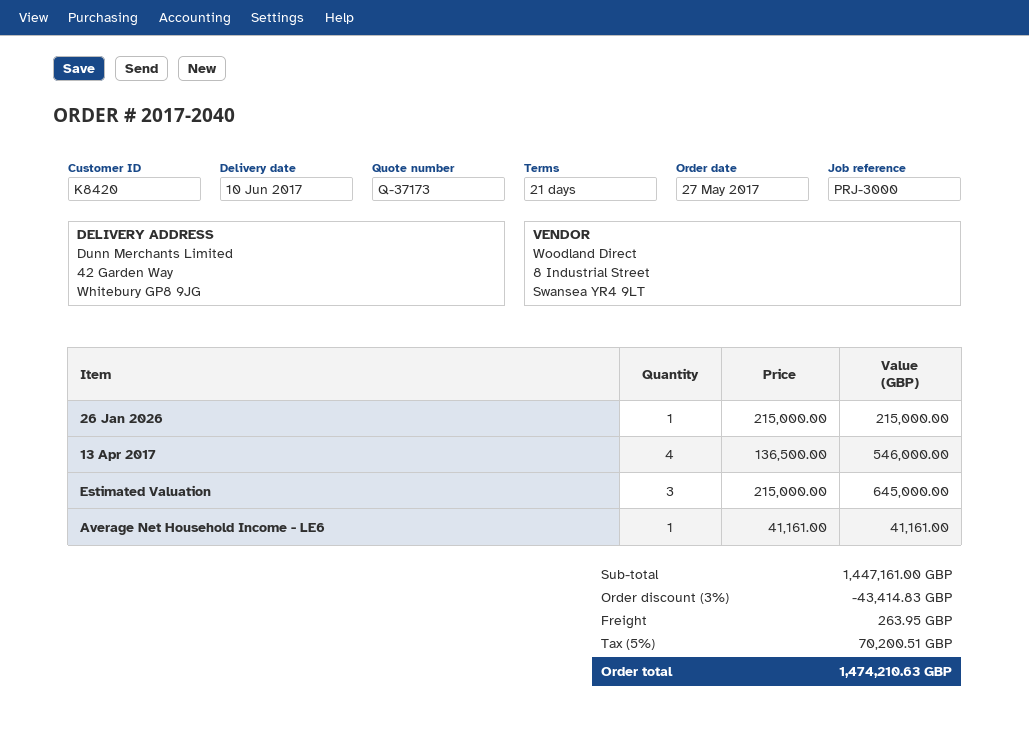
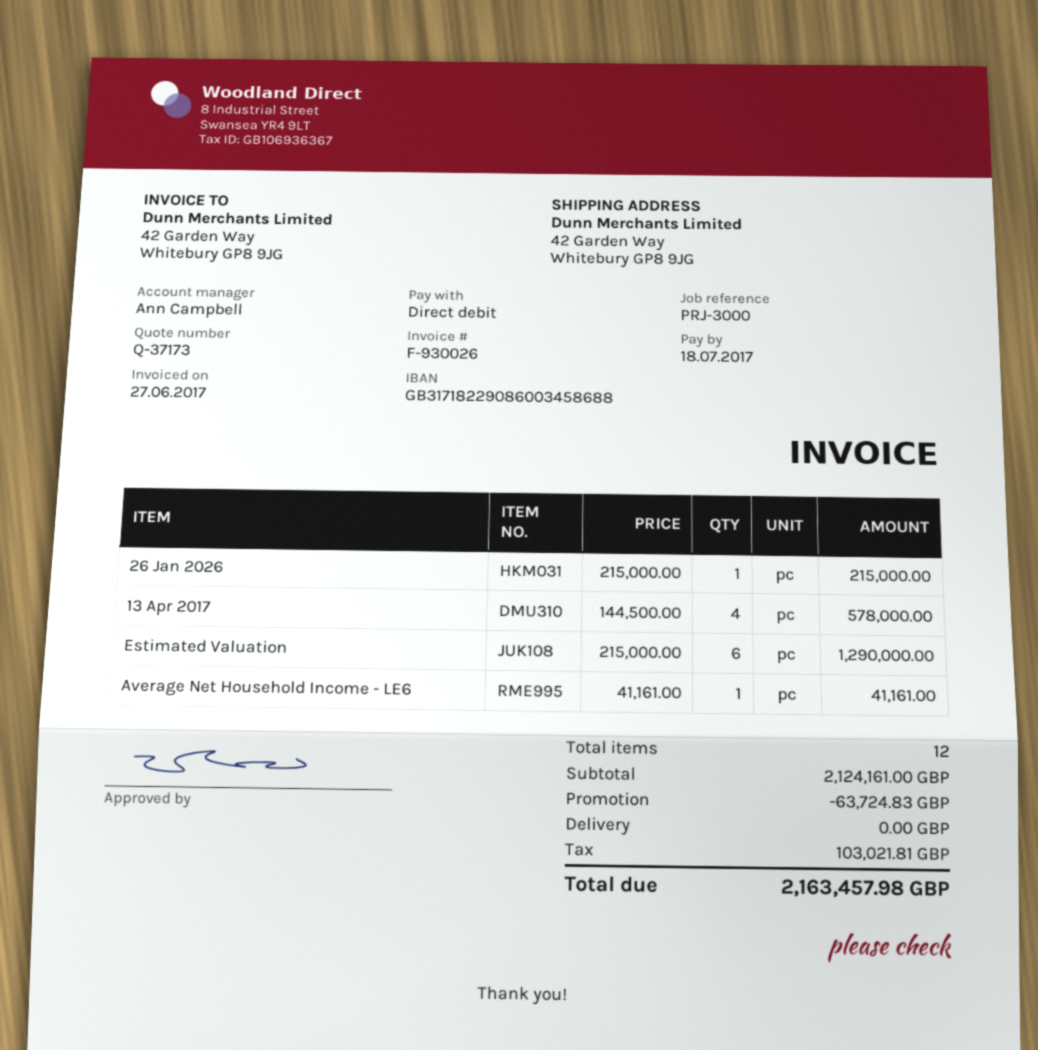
13 Apr 2017: 4 x 136500.00 = 546000.00 -> 4 x 144500.00 = 578000.00
Estimated Valuation: 3 x 215000.00 = 645000.00 -> 6 x 215000.00 = 1290000.00
subtotal: 1447161.00 -> 2124161.00
discount: 43414.83 -> 63724.83
shipping: 263.95 -> 0.00
tax: 70200.51 -> 103021.81
total: 1474210.63 -> 2163457.98

